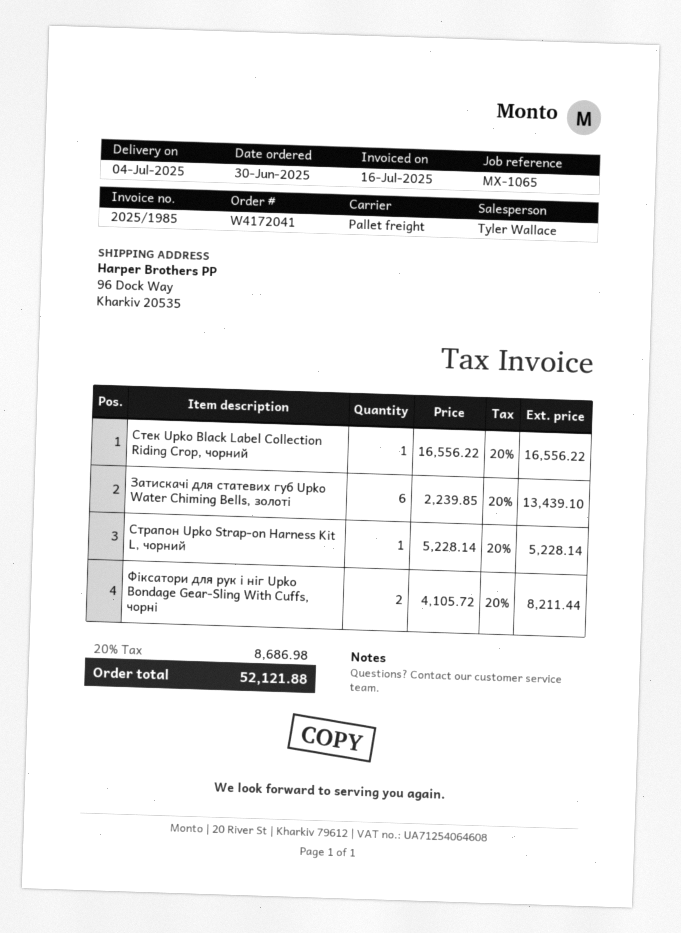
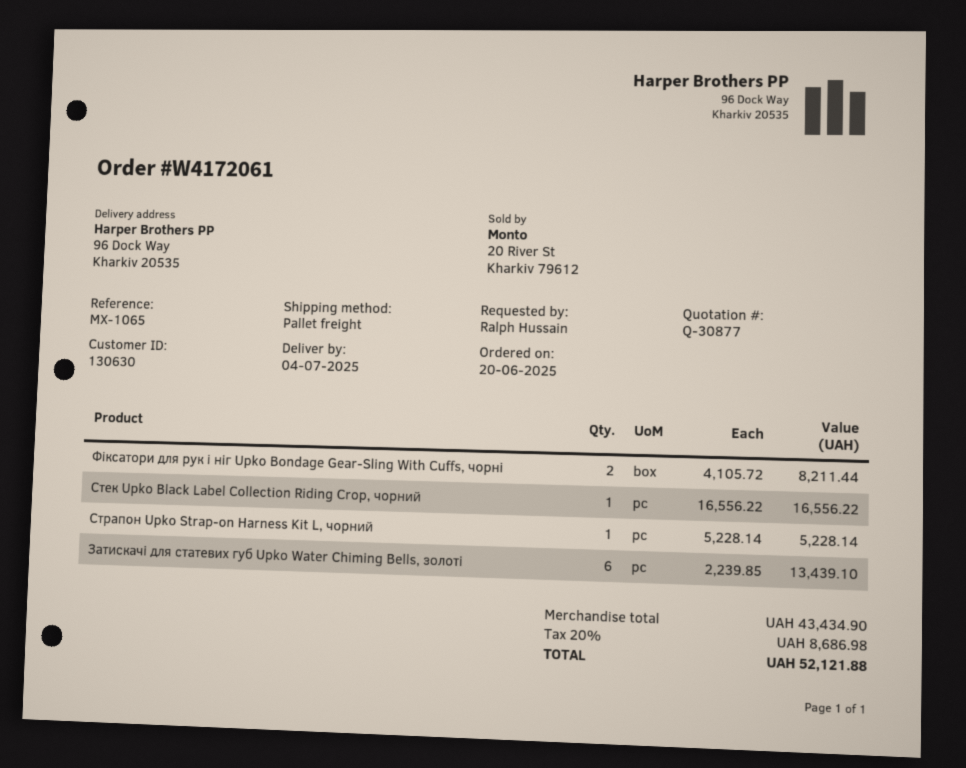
order number: W4172041 -> W4172061
order date: 2025-06-30 -> 2025-06-20

